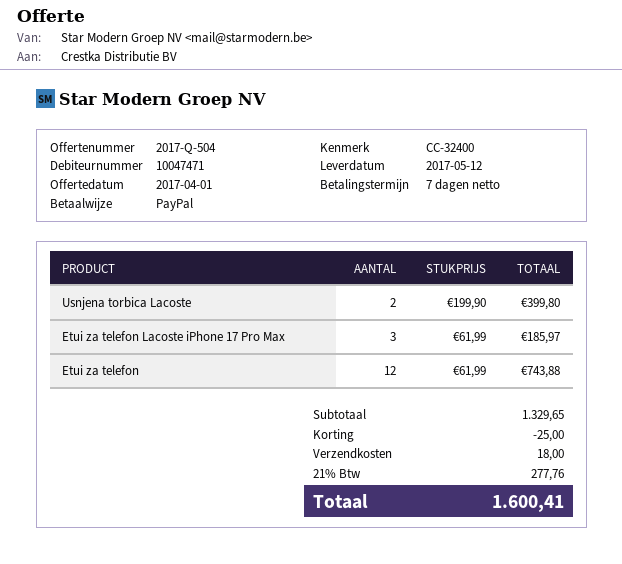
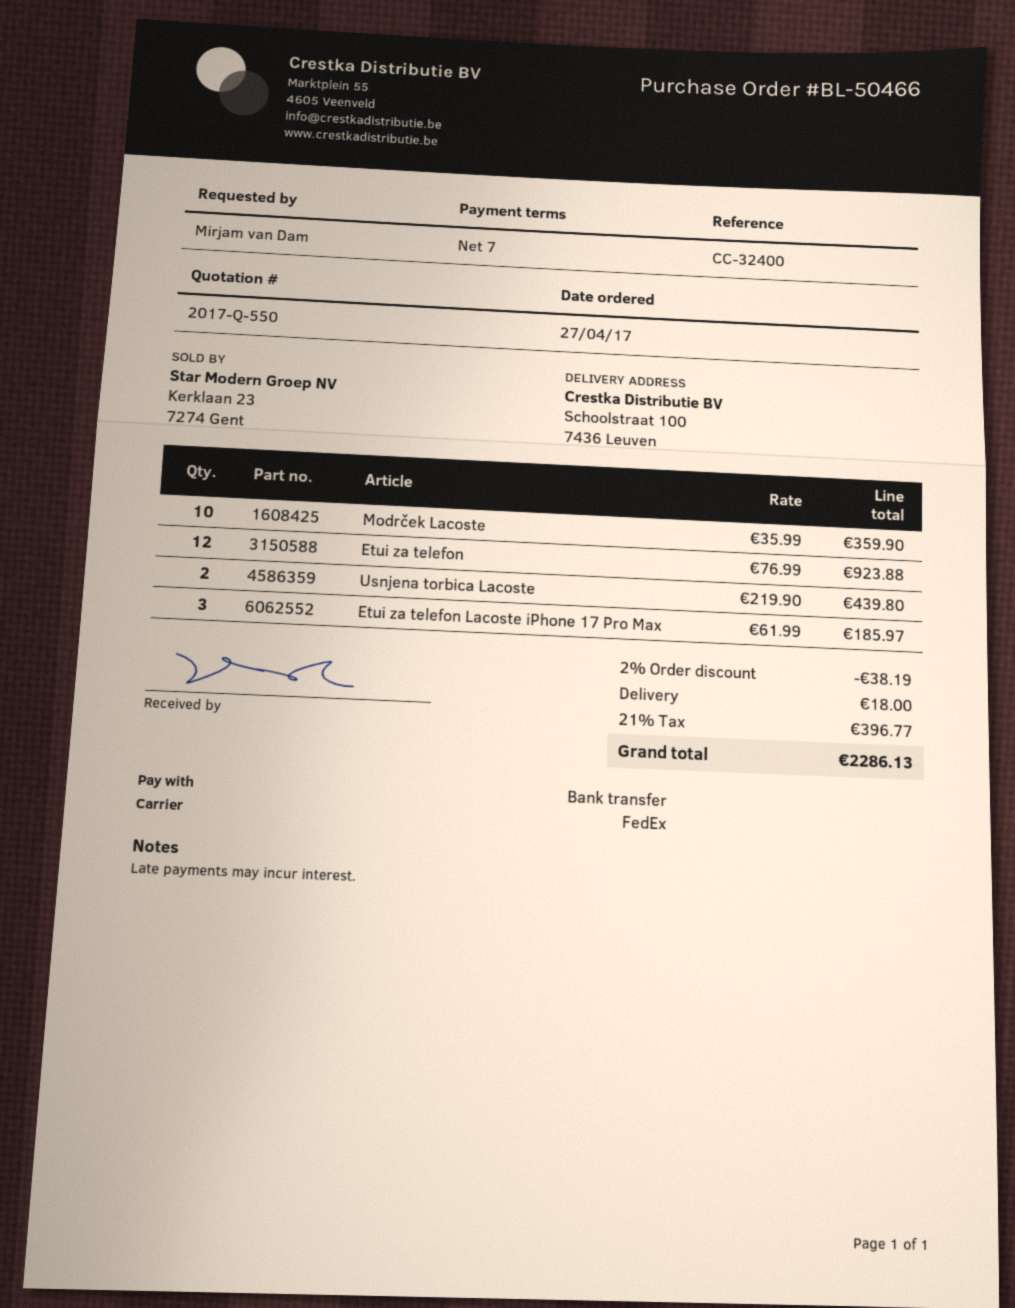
quote number: 2017-Q-504 -> 2017-Q-550
payment method: PayPal -> bank transfer
Usnjena torbica Lacoste: 2 x 199.90 = 399.80 -> 2 x 219.90 = 439.80
Etui za telefon: 12 x 61.99 = 743.88 -> 12 x 76.99 = 923.88
Modrček Lacoste: none -> 10 x 35.99 = 359.90
discount: 25.00 -> 38.19
tax: 21% = 277.76 -> 21% = 396.77
total: 1600.41 -> 2286.13

